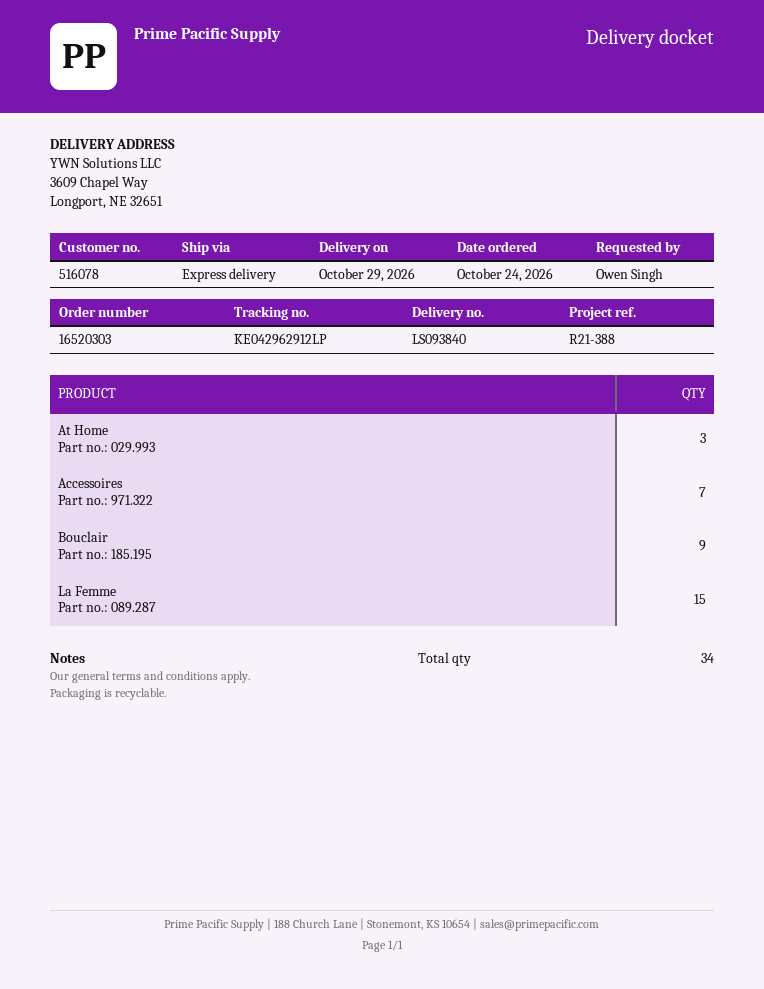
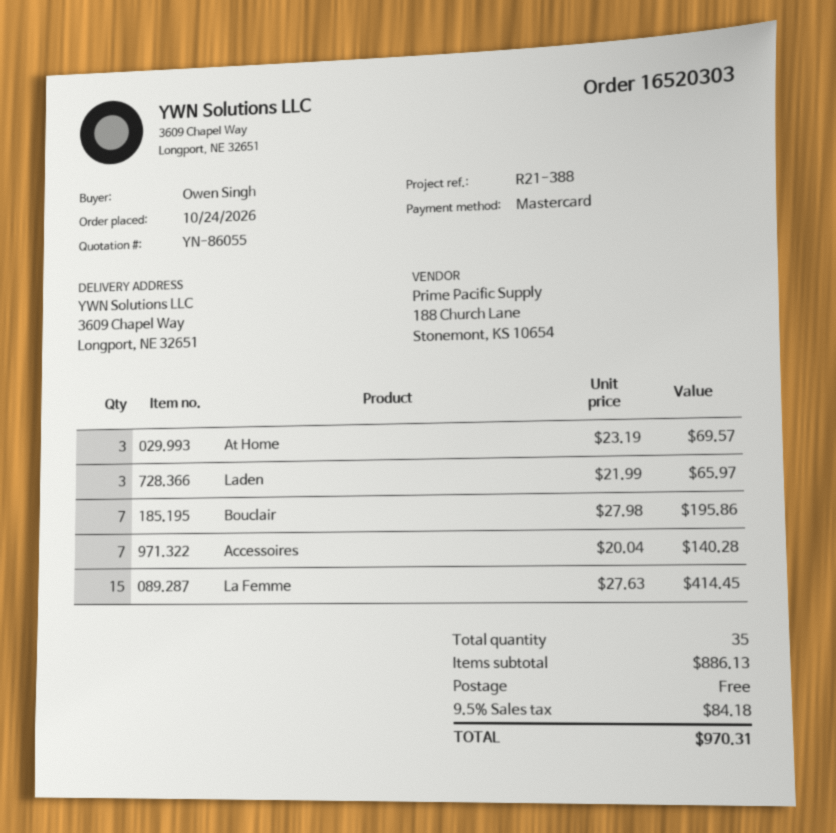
Bouclair: 9 -> 7
Laden: none -> 3
total quantity: 34 -> 35

